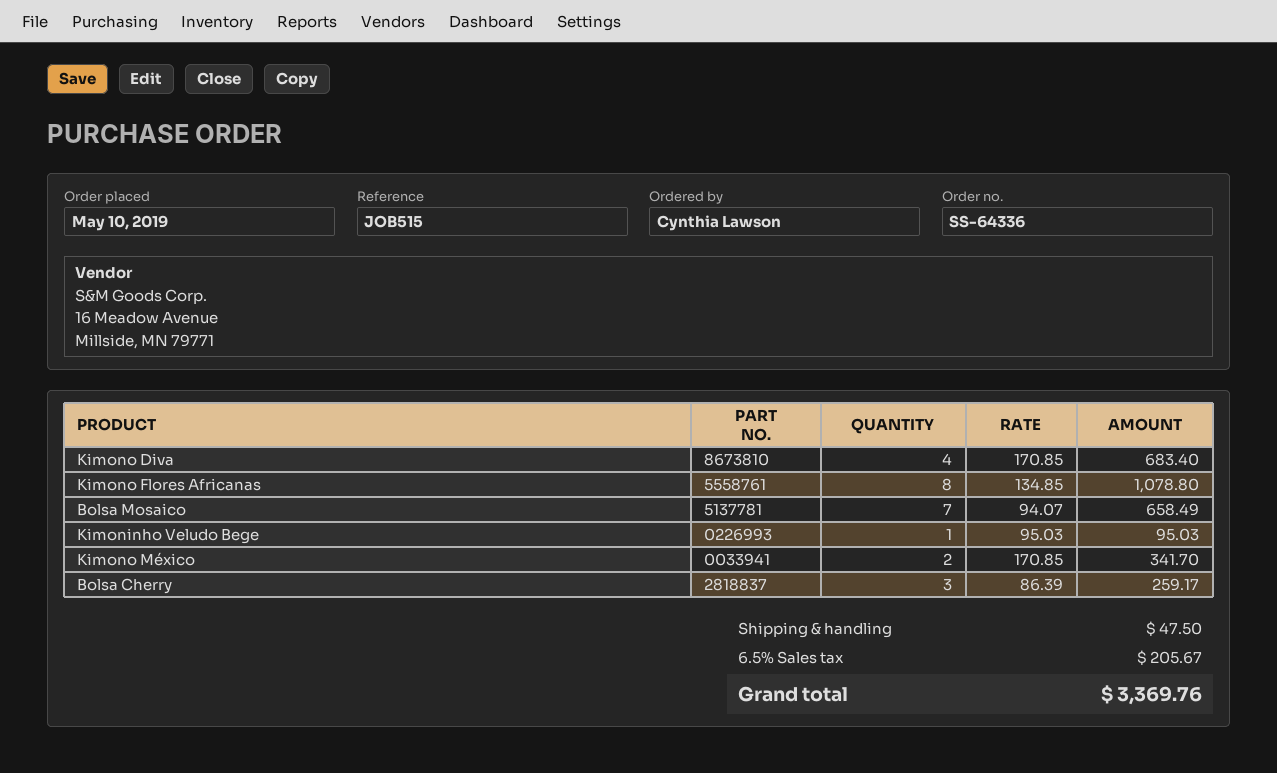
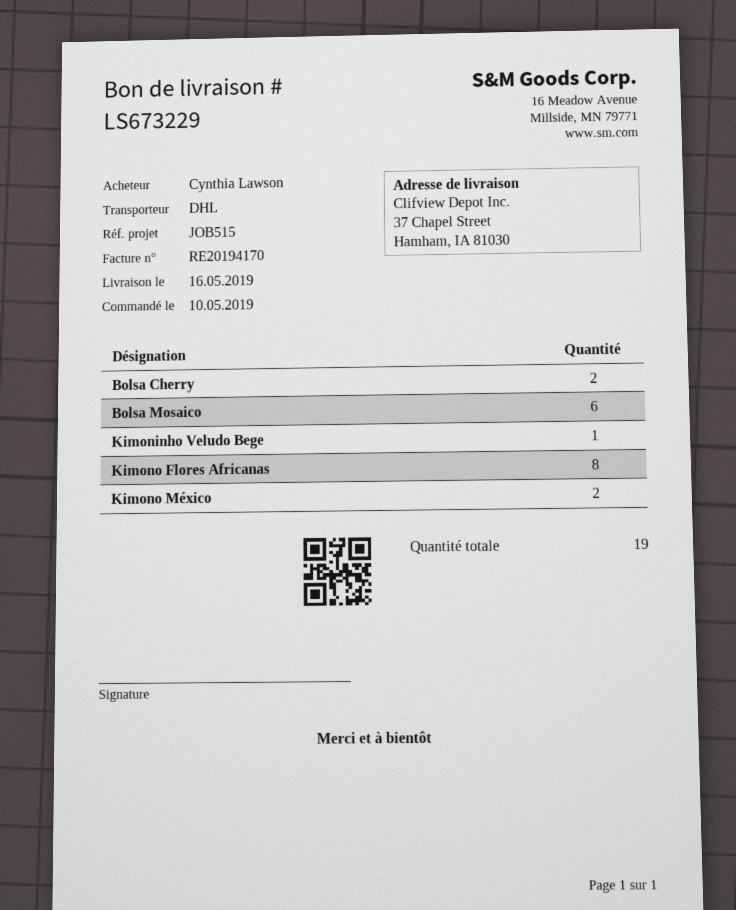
Kimono Diva: 4 -> none
Bolsa Mosaico: 7 -> 6
Bolsa Cherry: 3 -> 2

